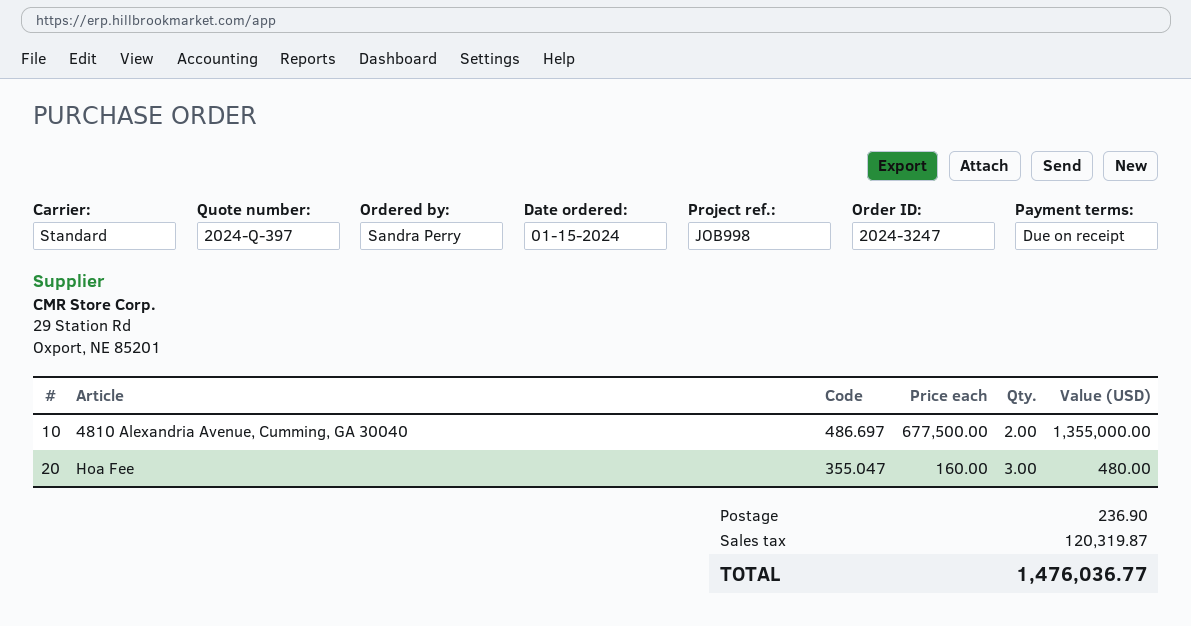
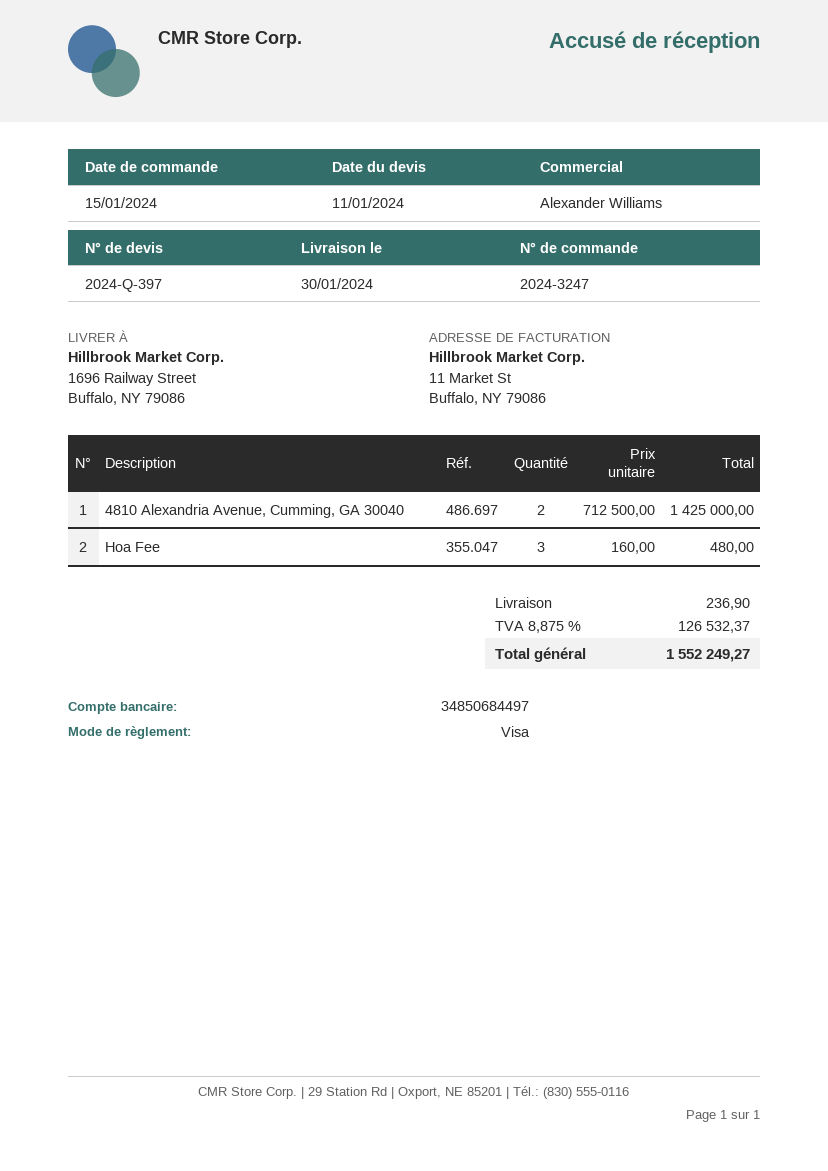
4810 Alexandria Avenue, Cumming, GA 30040: 2 x 677500.00 = 1355000.00 -> 2 x 712500.00 = 1425000.00
tax: 120319.87 -> 126532.37
total: 1476036.77 -> 1552249.27

